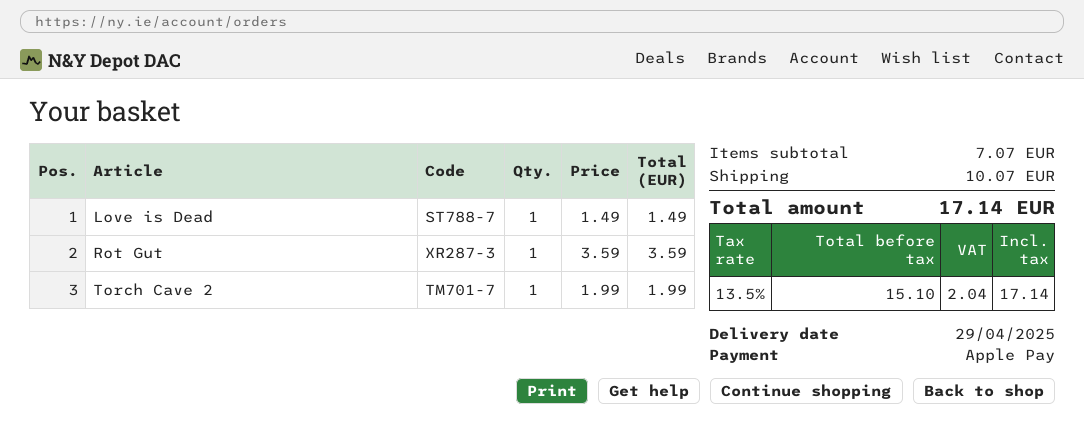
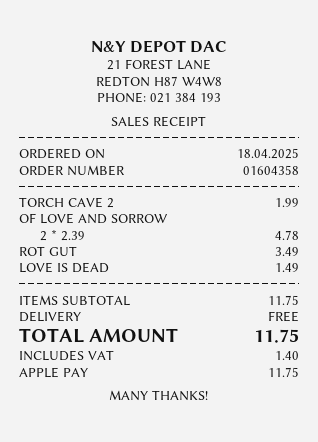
Rot Gut: 1 x 3.59 = 3.59 -> 1 x 3.49 = 3.49
OF LOVE AND SORROW: none -> 2 x 2.39 = 4.78
subtotal: 7.07 -> 11.75
shipping: 10.07 -> 0.00
tax: 2.04 -> 1.40
total: 17.14 -> 11.75

